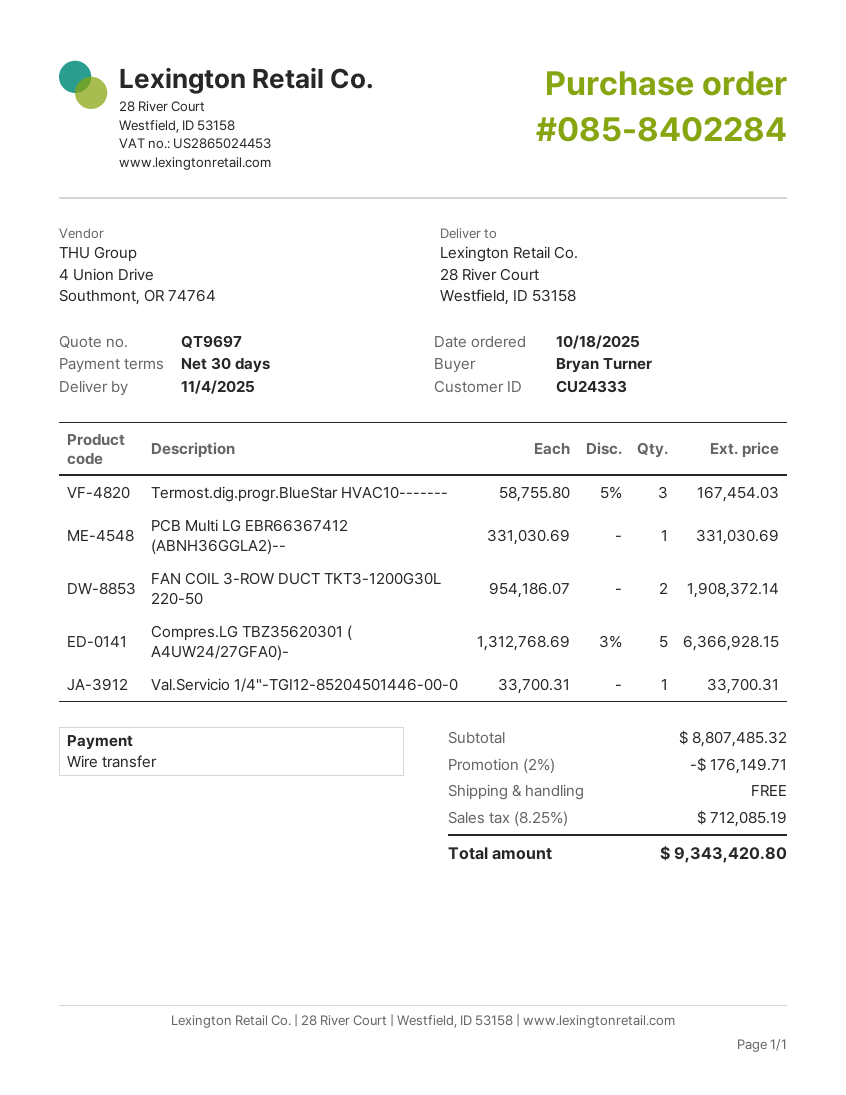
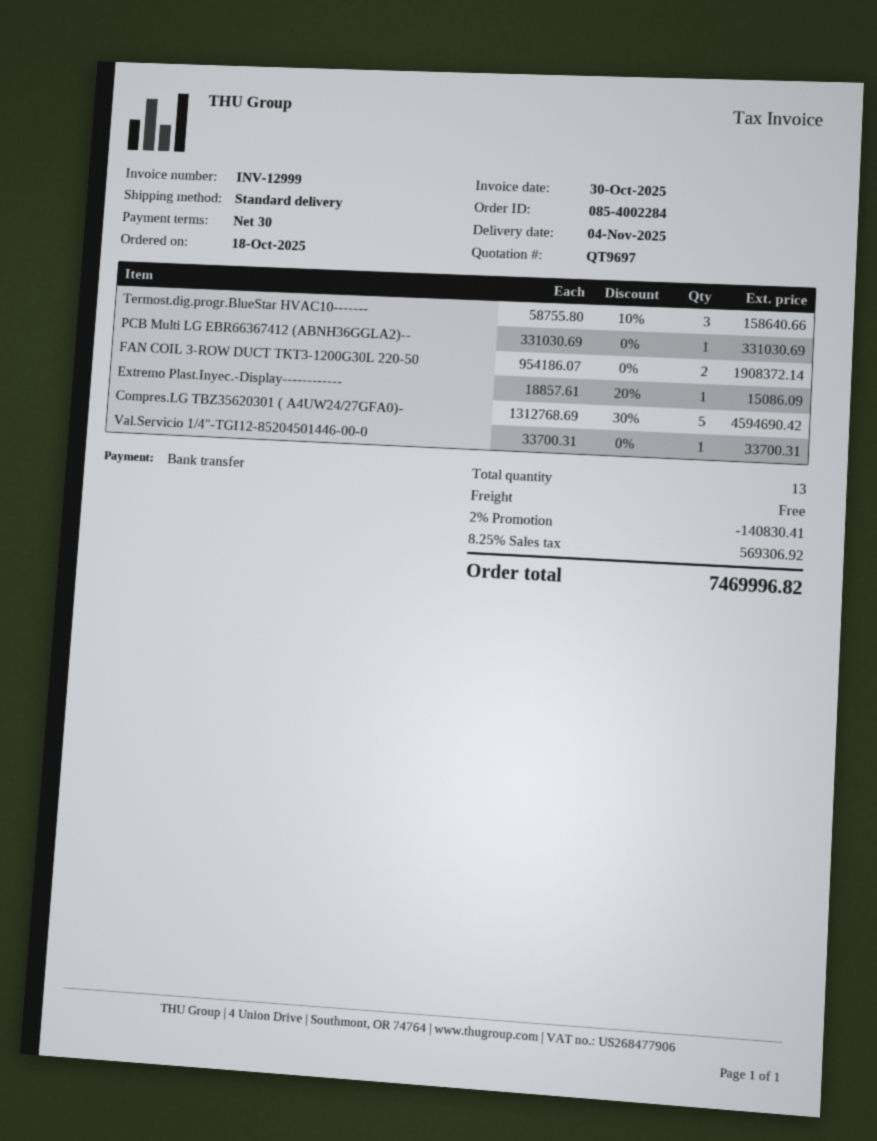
order number: 085-8402284 -> 085-4002284
Termost.dig.progr.BlueStar HVAC10-------: 3 x 58755.80 - 5% = 167454.03 -> 3 x 58755.80 - 10% = 158640.66
Compres.LG TBZ35620301 ( A4UW24/27GFA0)-: 5 x 1312768.69 - 3% = 6366928.15 -> 5 x 1312768.69 - 30% = 4594690.42
Extremo Plast.Inyec.-Display------------: none -> 1 x 18857.61 - 20% = 15086.09
discount: 2% = 176149.71 -> 2% = 140830.41
tax: 8.25% = 712085.19 -> 8.25% = 569306.92
total: 9343420.80 -> 7469996.82

